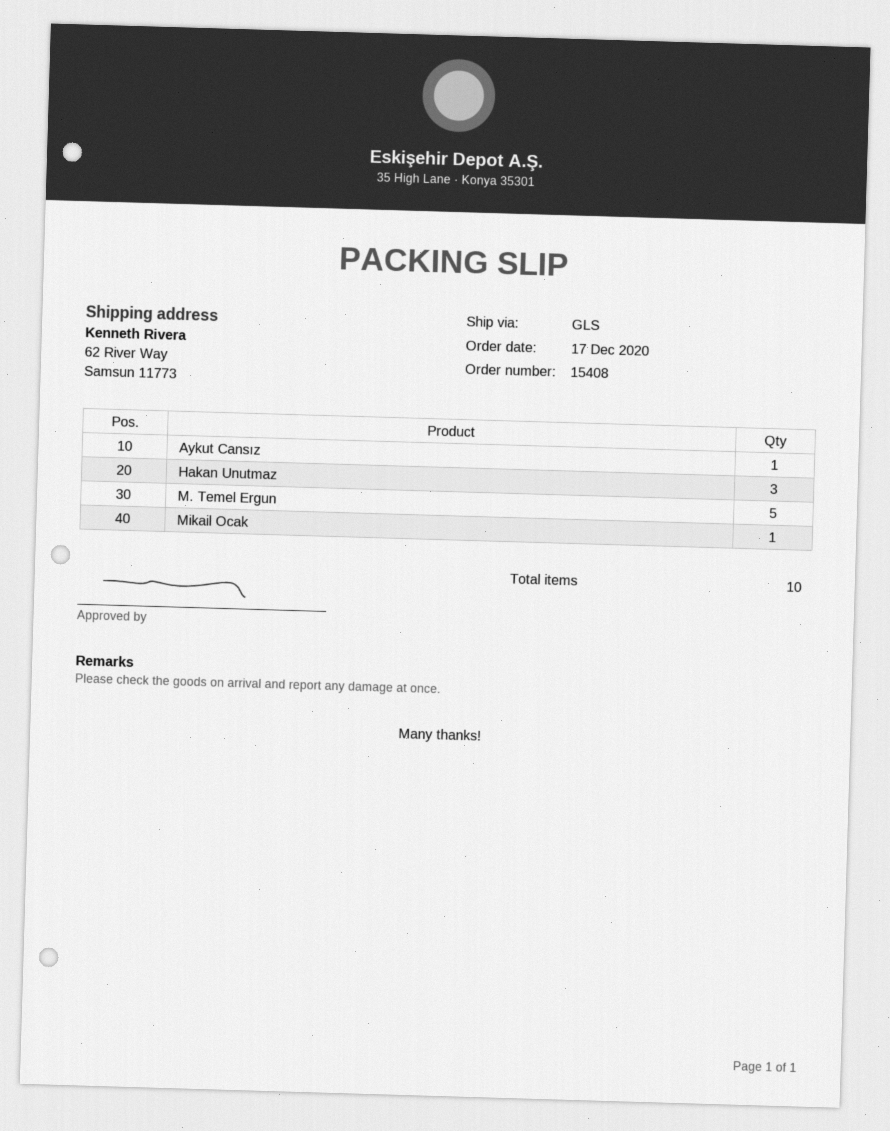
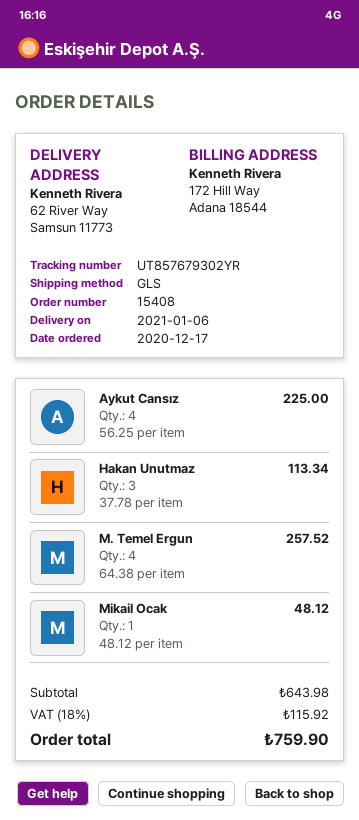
Aykut Cansız: 1 -> 4
M. Temel Ergun: 5 -> 4

